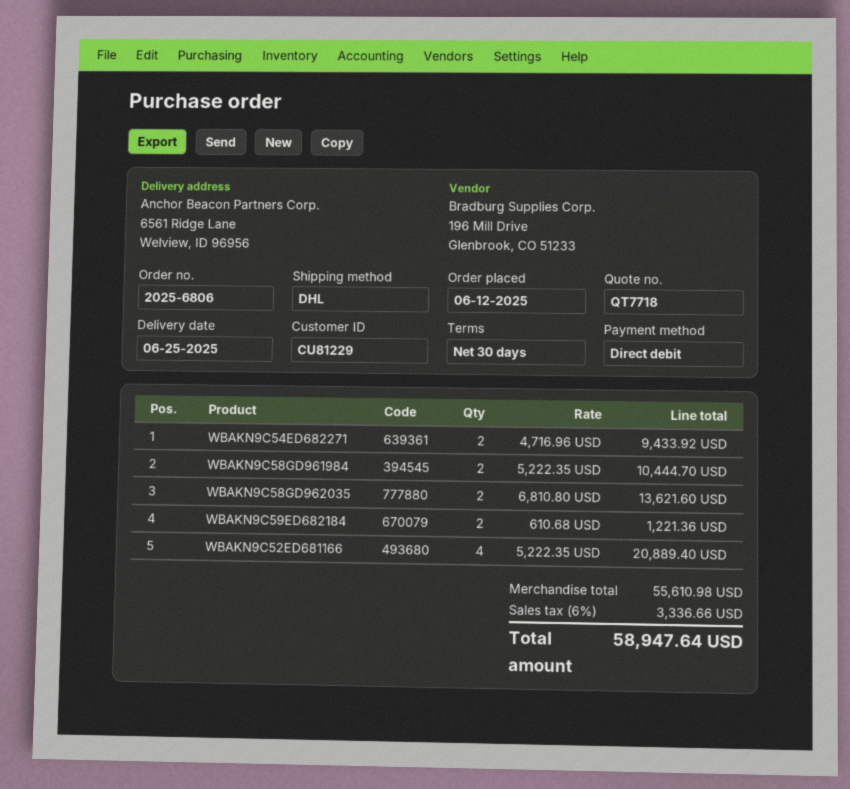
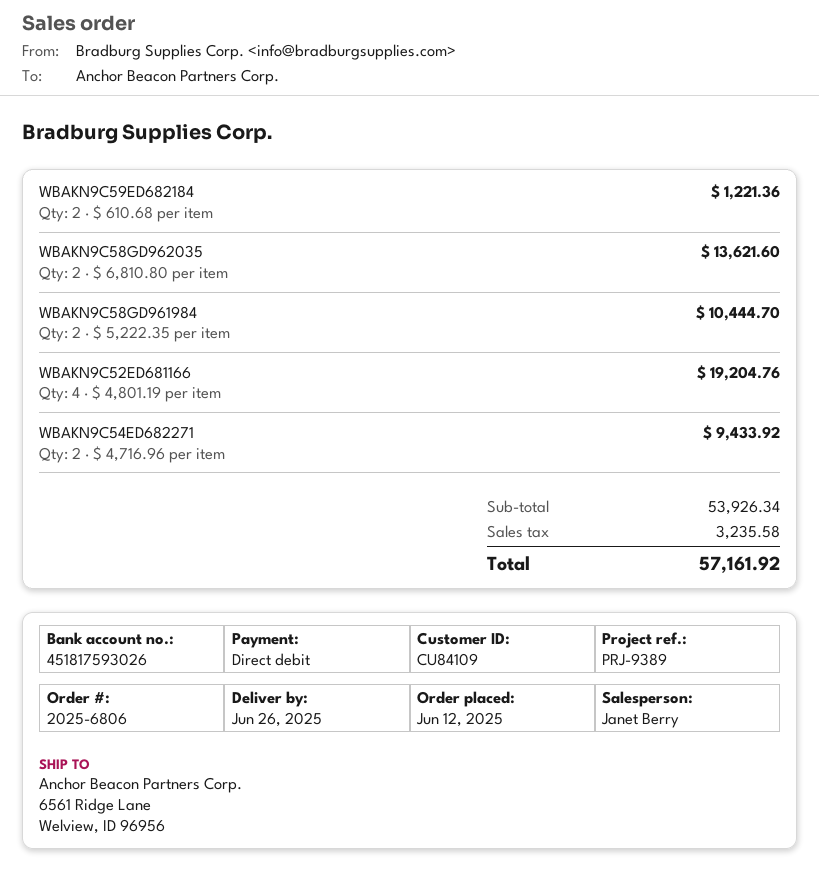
delivery date: 2025-06-25 -> 2025-06-26
customer number: CU81229 -> CU84109
WBAKN9C52ED681166: 4 x 5222.35 = 20889.40 -> 4 x 4801.19 = 19204.76
subtotal: 55610.98 -> 53926.34
tax: 3336.66 -> 3235.58
total: 58947.64 -> 57161.92

